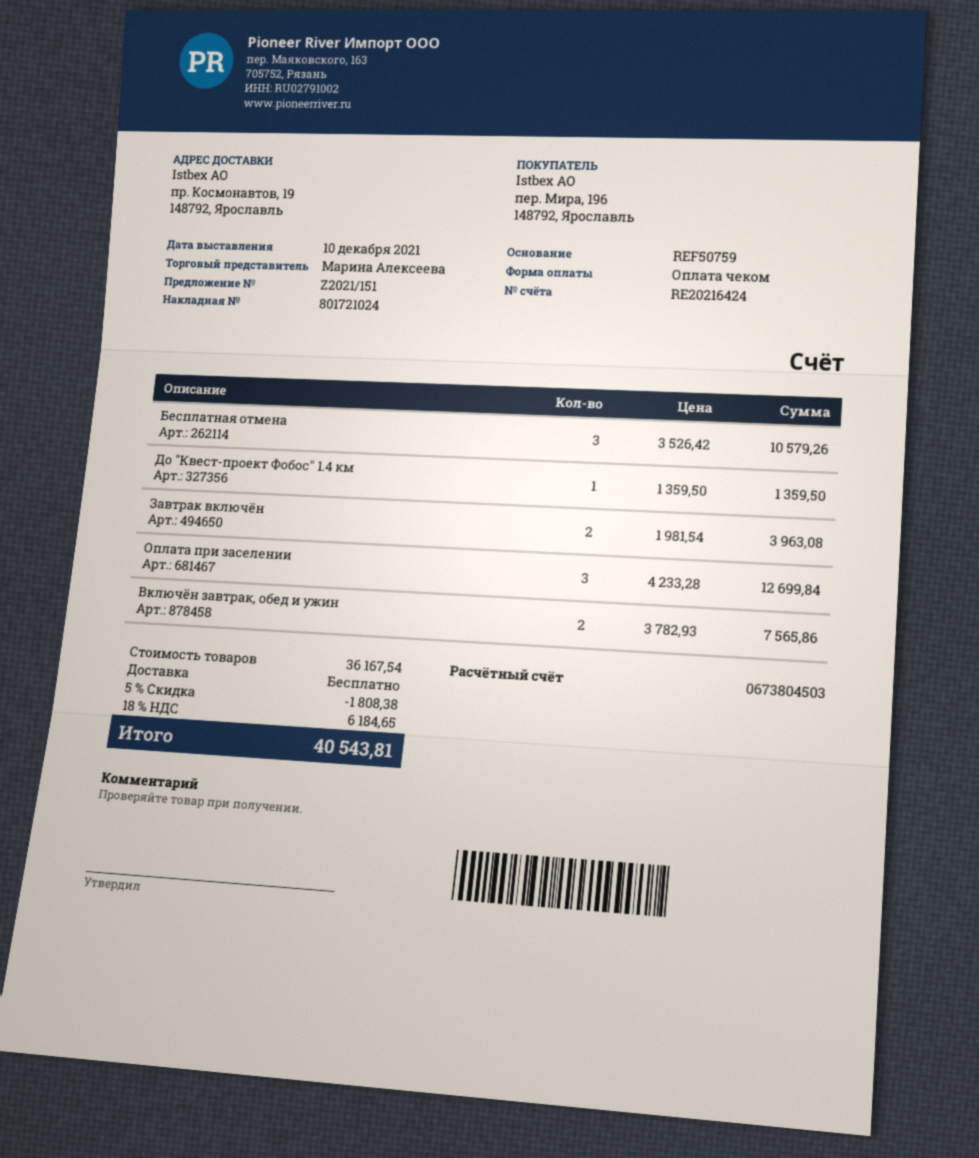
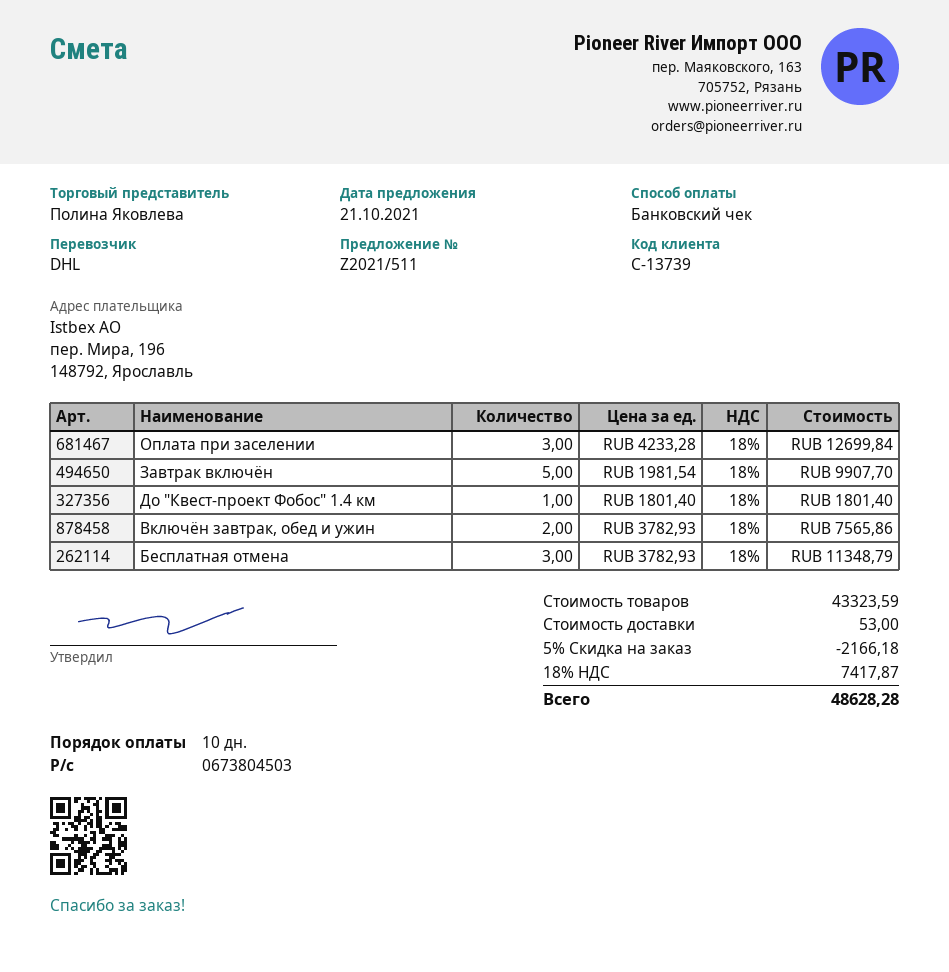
quote number: Z2021/151 -> Z2021/511
sales rep: Марина Алексеева -> Полина Яковлева
Бесплатная отмена: 3 x 3526.42 = 10579.26 -> 3 x 3782.93 = 11348.79
До "Квест-проект Фобос" 1.4 км: 1 x 1359.50 = 1359.50 -> 1 x 1801.40 = 1801.40
Завтрак включён: 2 x 1981.54 = 3963.08 -> 5 x 1981.54 = 9907.70
subtotal: 36167.54 -> 43323.59
discount: 5% = 1808.38 -> 5% = 2166.18
shipping: 0.00 -> 53.00
tax: 18% = 6184.65 -> 18% = 7417.87
total: 40543.81 -> 48628.28

